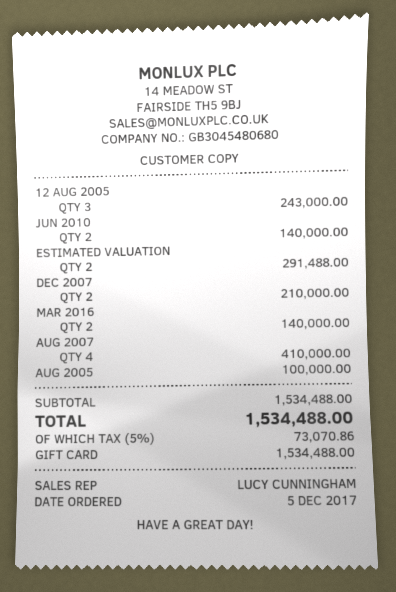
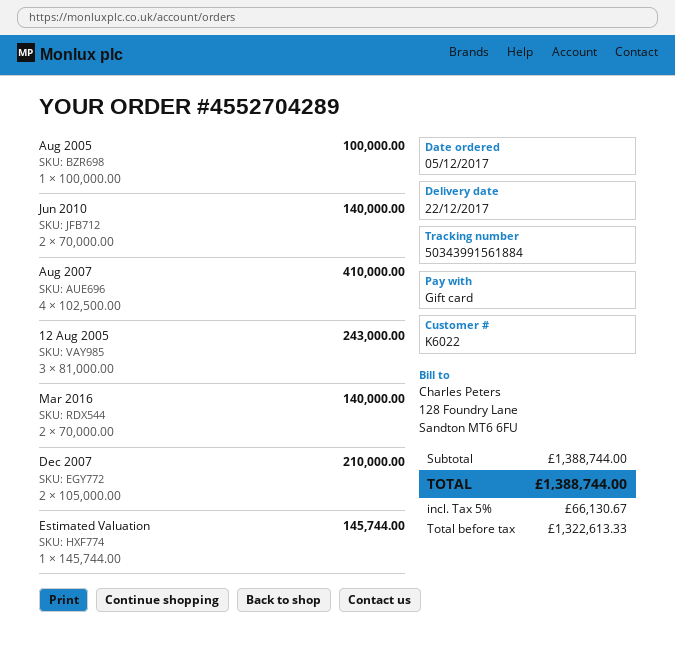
ESTIMATED VALUATION: 2 for 291488.00 -> 1 for 145744.00
subtotal: 1534488.00 -> 1388744.00
tax: 5% = 73070.86 -> 5% = 66130.67
total: 1534488.00 -> 1388744.00

